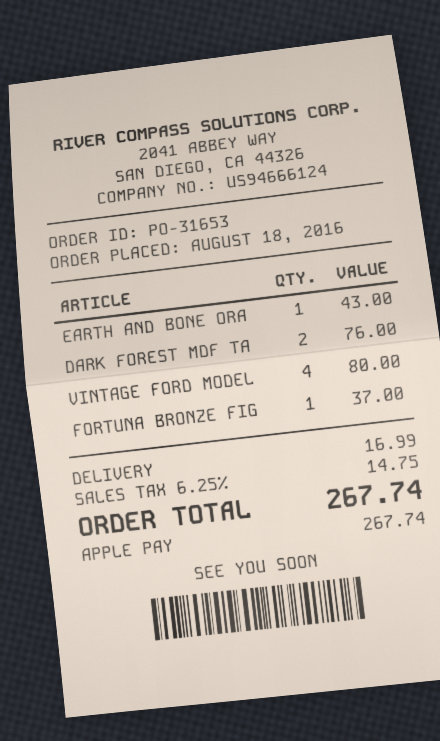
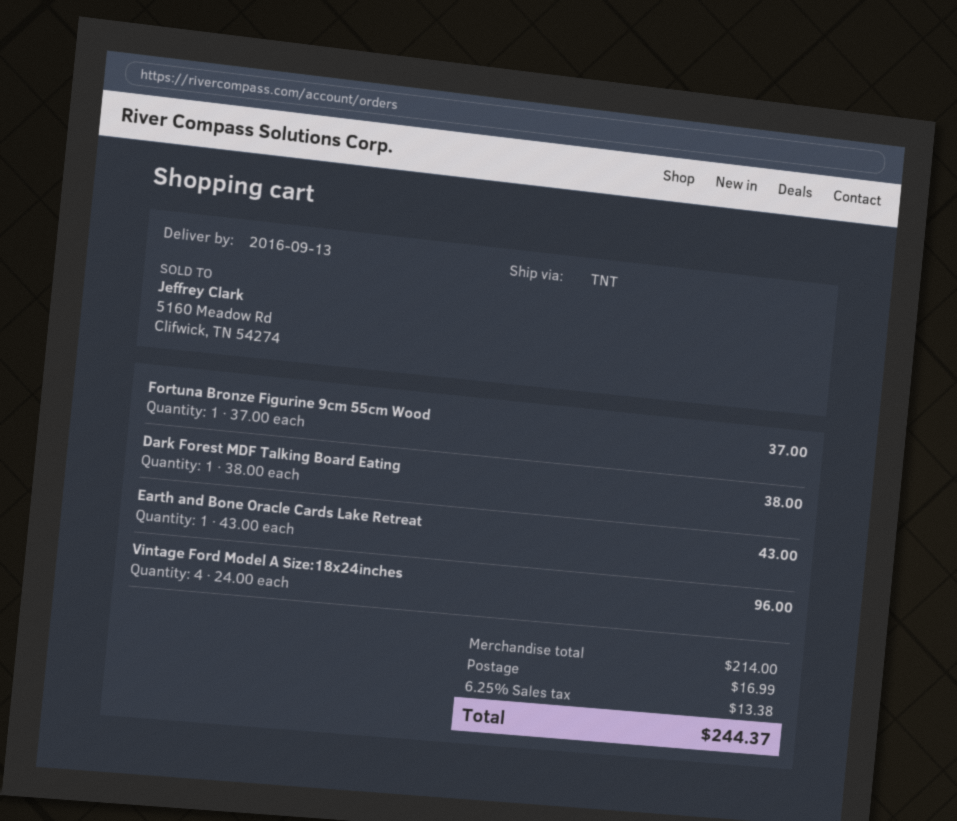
DARK FOREST MDF TA: 2 for 76.00 -> 1 for 38.00
VINTAGE FORD MODEL: 4 for 80.00 -> 4 for 96.00
tax: 6.25% = 14.75 -> 6.25% = 13.38
total: 267.74 -> 244.37

